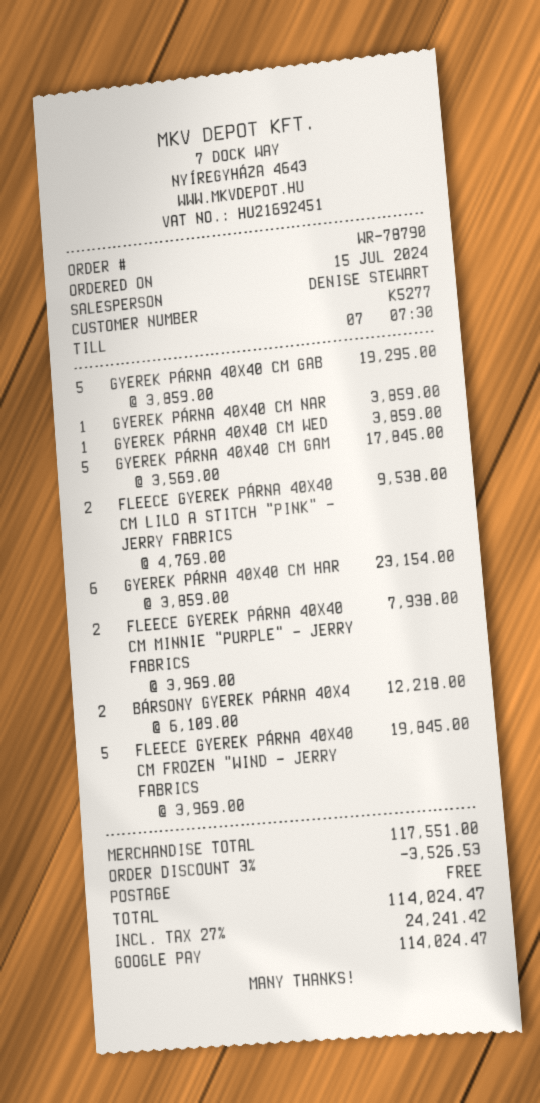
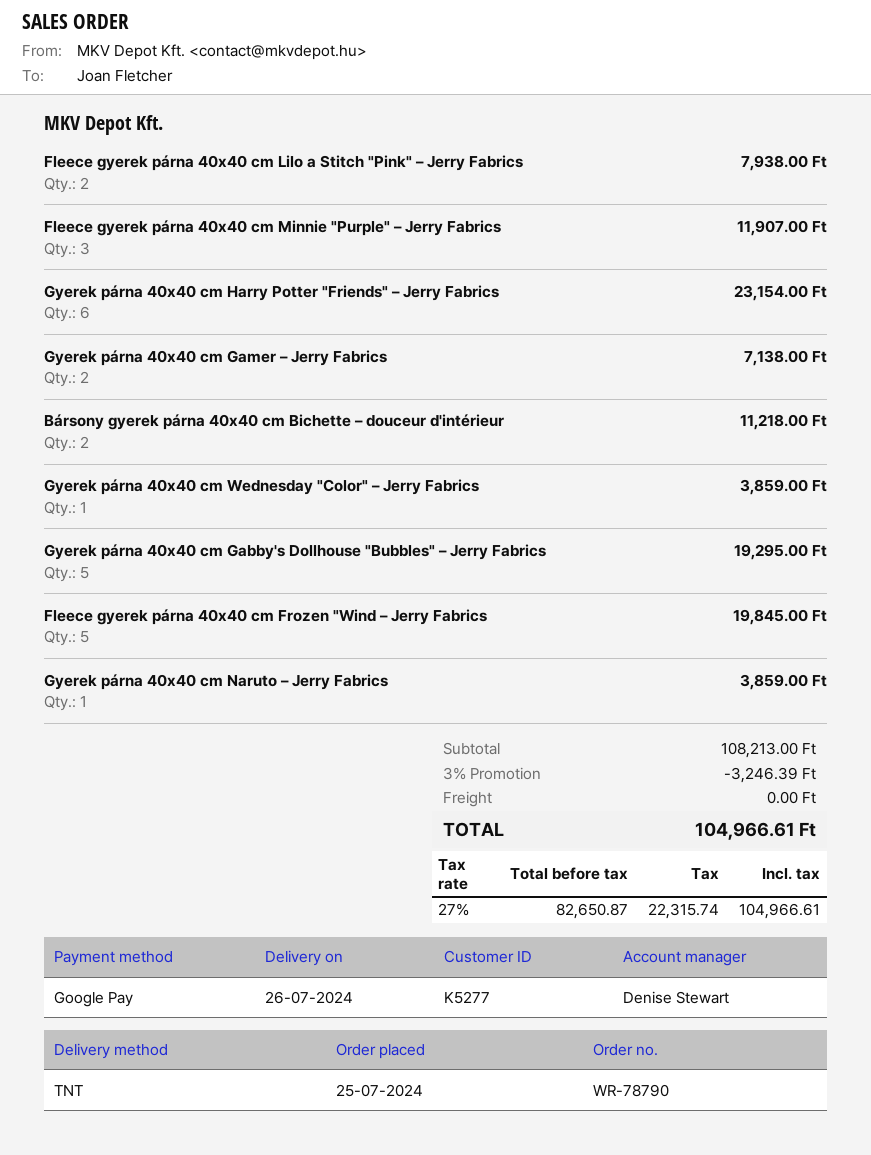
order date: 2024-07-15 -> 2024-07-25
GYEREK PÁRNA 40X40 CM GAM: 5 for 17845.00 -> 2 for 7138.00
FLEECE GYEREK PÁRNA 40X40 CM LILO A STITCH "PINK" – JERRY FABRICS: 2 for 9538.00 -> 2 for 7938.00
FLEECE GYEREK PÁRNA 40X40 CM MINNIE "PURPLE" – JERRY FABRICS: 2 for 7938.00 -> 3 for 11907.00
BÁRSONY GYEREK PÁRNA 40X4: 2 for 12218.00 -> 2 for 11218.00
subtotal: 117551.00 -> 108213.00
discount: 3% = 3526.53 -> 3% = 3246.39
tax: 27% = 24241.42 -> 27% = 22315.74
total: 114024.47 -> 104966.61

